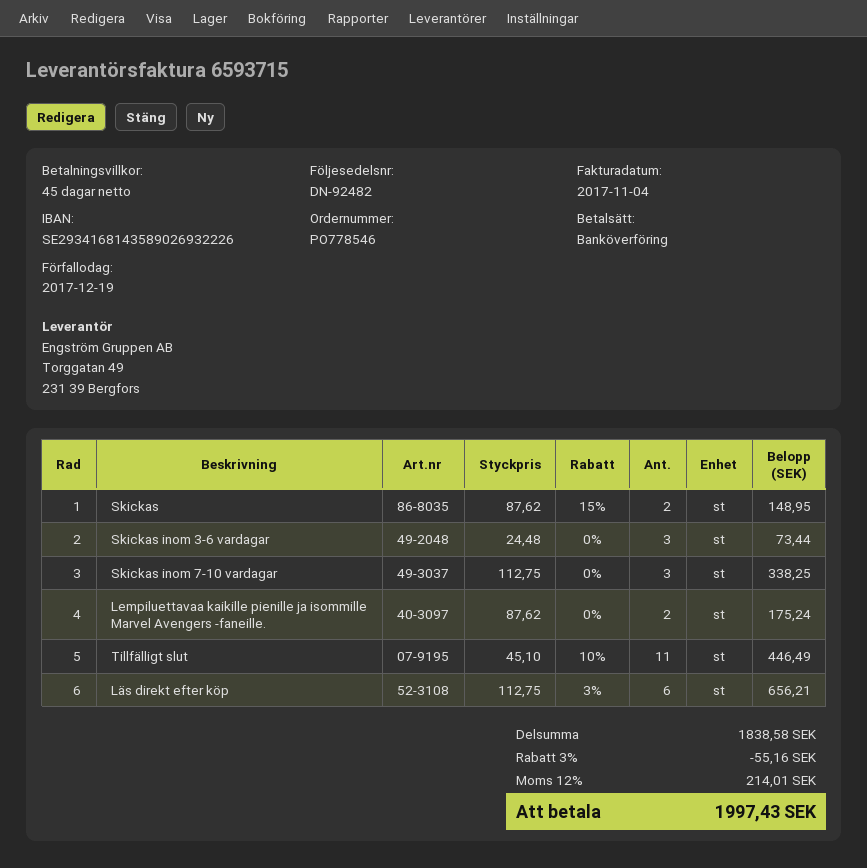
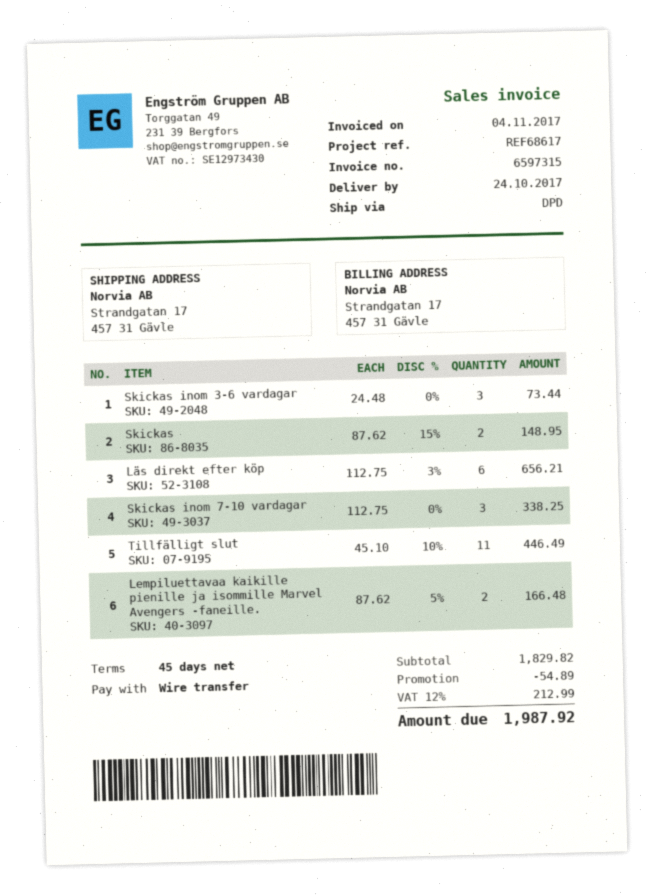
invoice number: 6593715 -> 6597315
Lempiluettavaa kaikille pienille ja isommille Marvel Avengers -faneille.: 2 x 87.62 = 175.24 -> 2 x 87.62 - 5% = 166.48
subtotal: 1838.58 -> 1829.82
discount: 55.16 -> 54.89
tax: 12% = 214.01 -> 12% = 212.99
total: 1997.43 -> 1987.92

